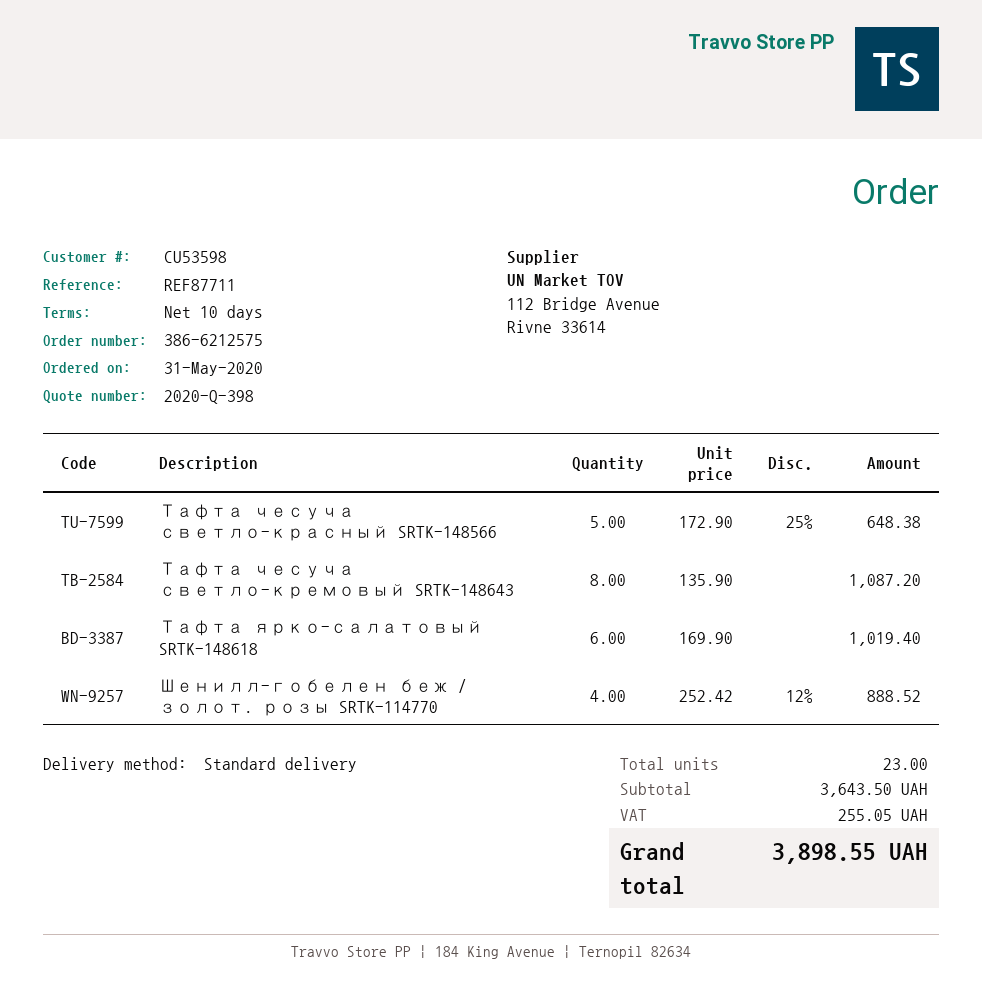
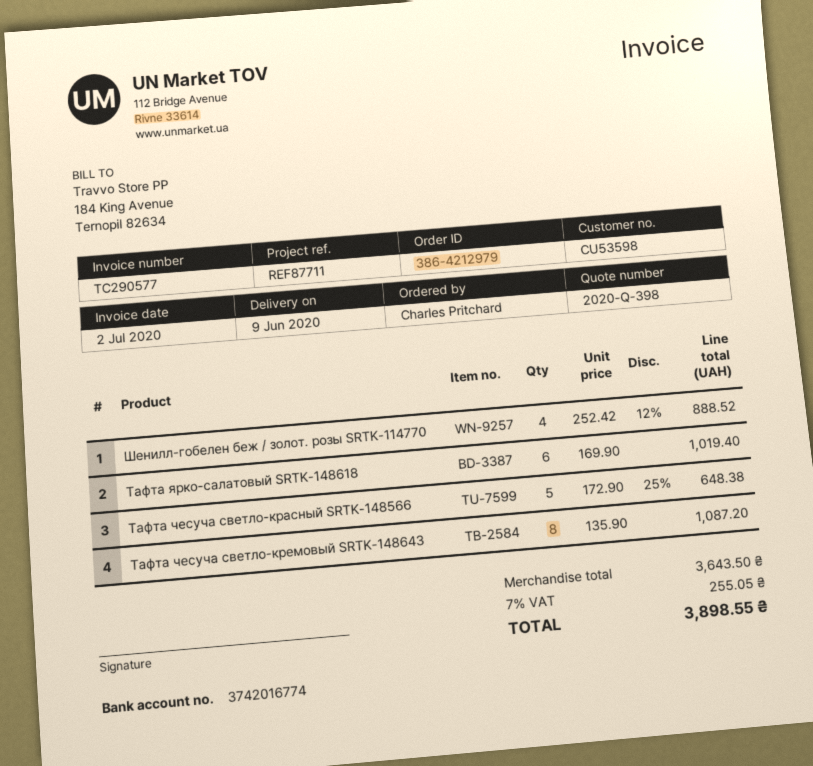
order number: 386-6212575 -> 386-4212979

